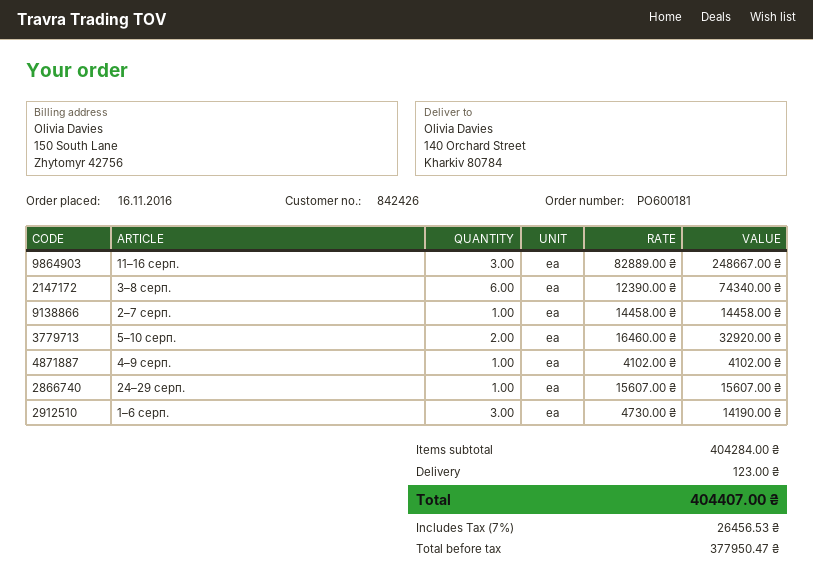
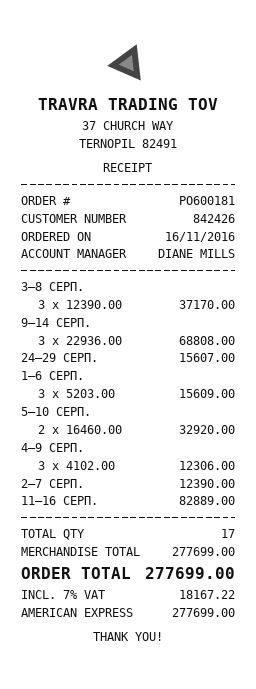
11–16 серп.: 3 x 82889.00 = 248667.00 -> 1 x 82889.00 = 82889.00
3–8 серп.: 6 x 12390.00 = 74340.00 -> 3 x 12390.00 = 37170.00
2–7 серп.: 1 x 14458.00 = 14458.00 -> 1 x 12390.00 = 12390.00
4–9 серп.: 1 x 4102.00 = 4102.00 -> 3 x 4102.00 = 12306.00
1–6 серп.: 3 x 4730.00 = 14190.00 -> 3 x 5203.00 = 15609.00
9–14 СЕРП.: none -> 3 x 22936.00 = 68808.00
subtotal: 404284.00 -> 277699.00
shipping: 123.00 -> none
tax: 7% = 26456.53 -> 7% = 18167.22
total: 404407.00 -> 277699.00

